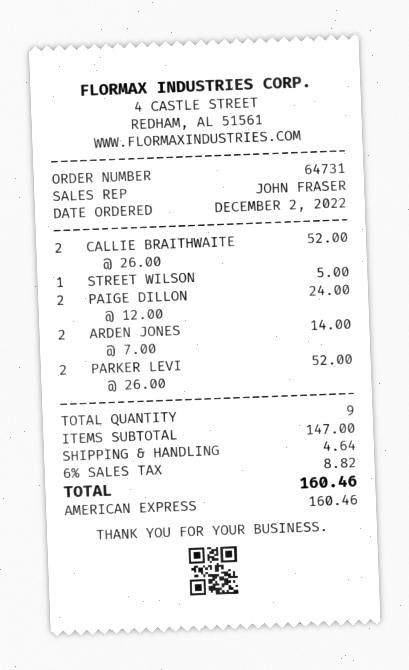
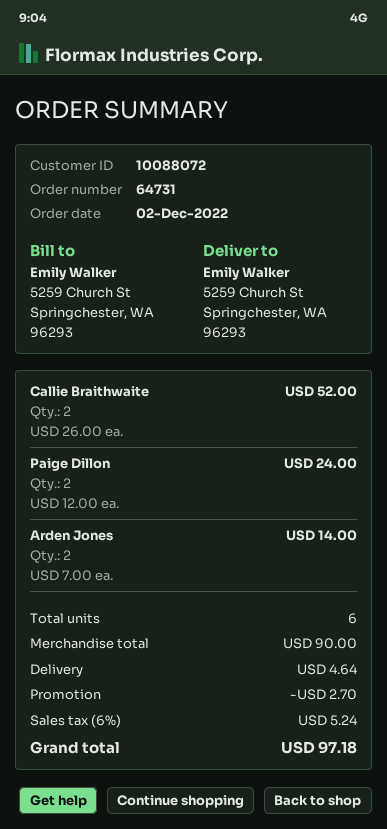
STREET WILSON: 1 x 5.00 = 5.00 -> none
PARKER LEVI: 2 x 26.00 = 52.00 -> none
total quantity: 9 -> 6
subtotal: 147.00 -> 90.00
discount: none -> 2.70
tax: 6% = 8.82 -> 6% = 5.24
total: 160.46 -> 97.18

